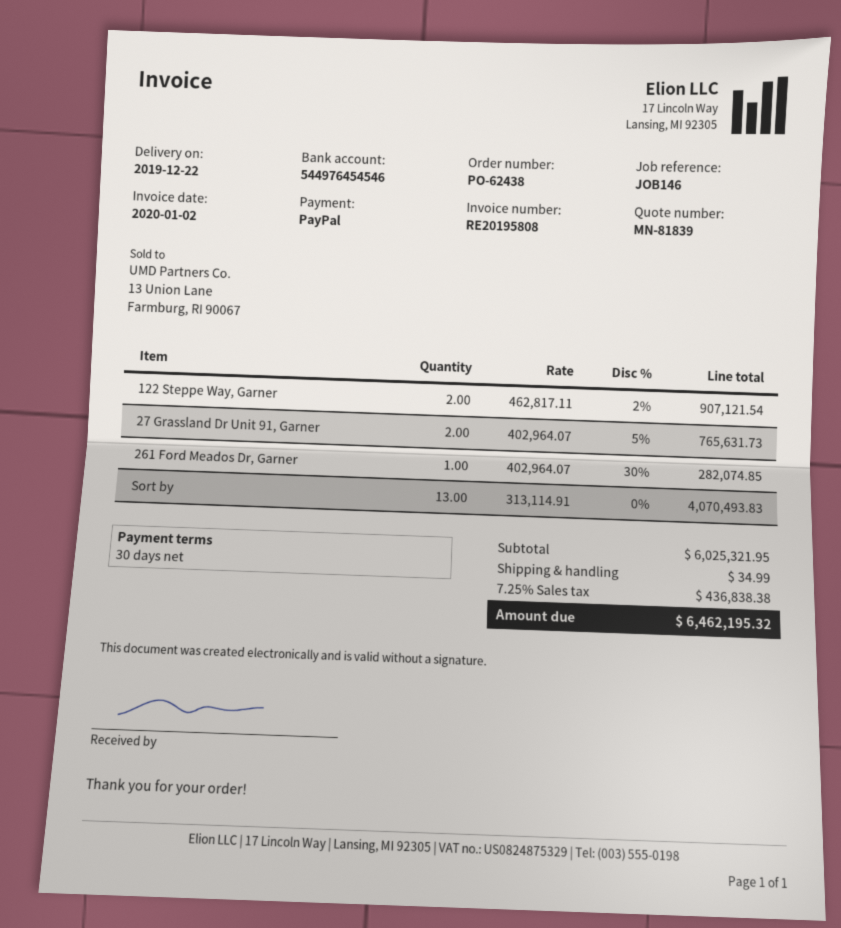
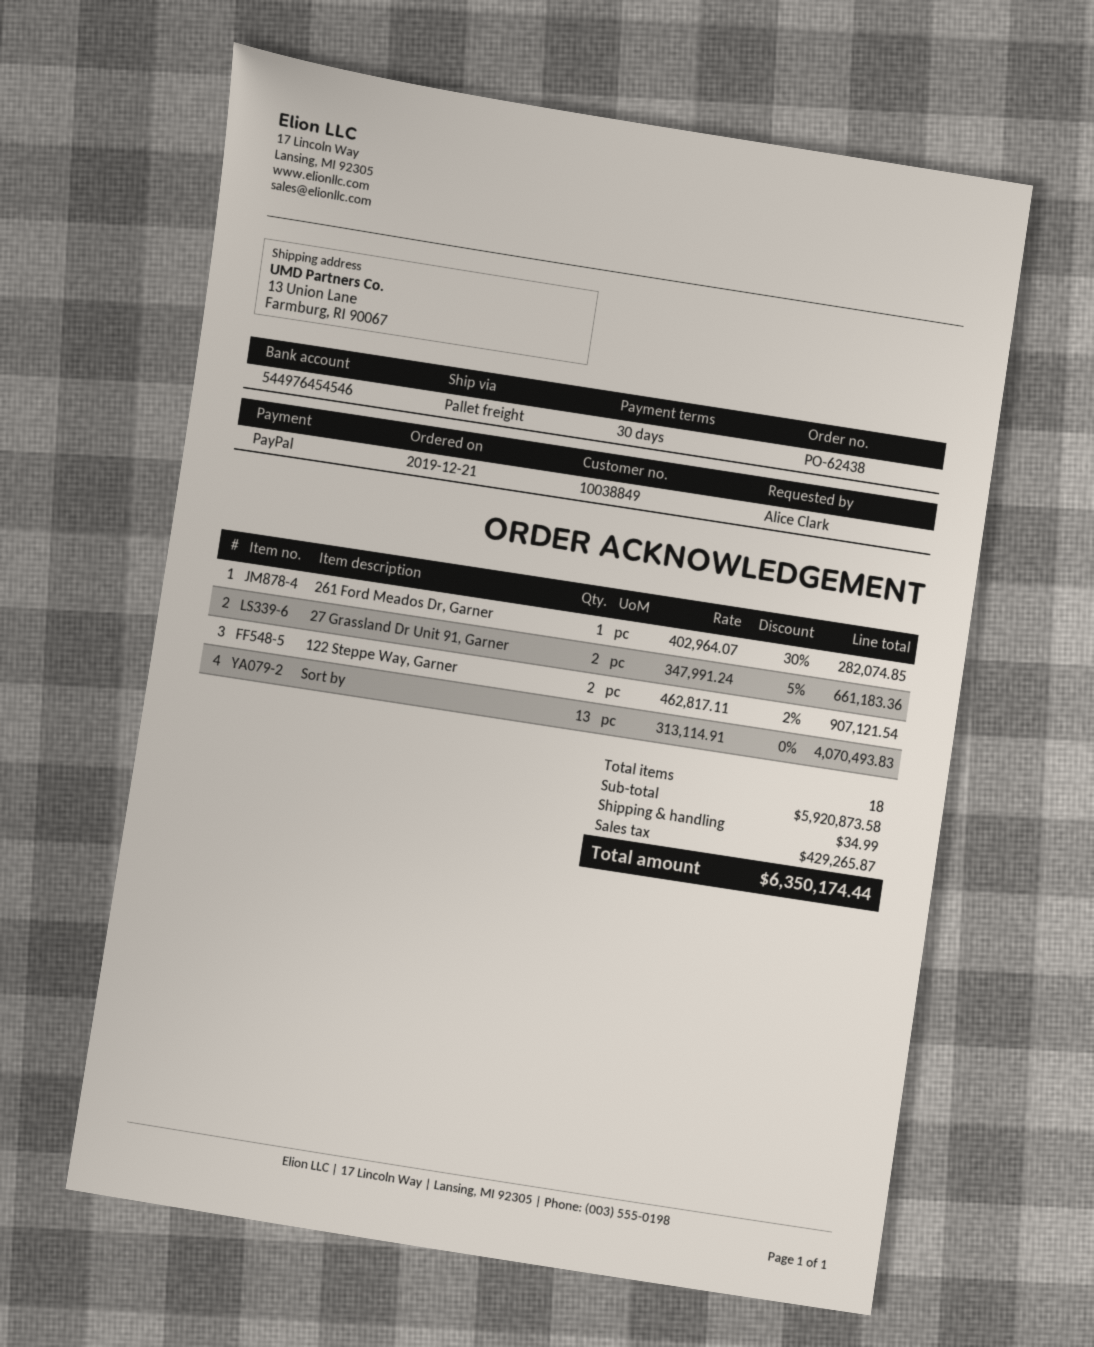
27 Grassland Dr Unit 91, Garner: 2 x 402964.07 - 5% = 765631.73 -> 2 x 347991.24 - 5% = 661183.36
subtotal: 6025321.95 -> 5920873.58
tax: 436838.38 -> 429265.87
total: 6462195.32 -> 6350174.44

